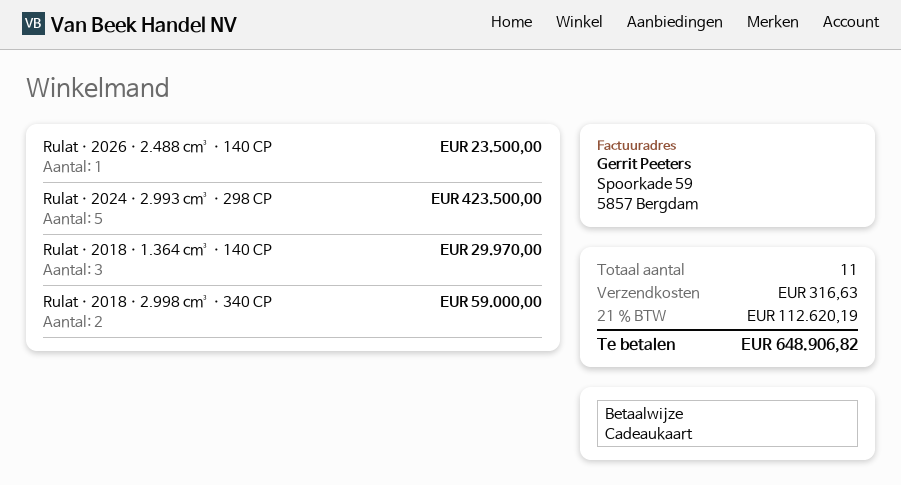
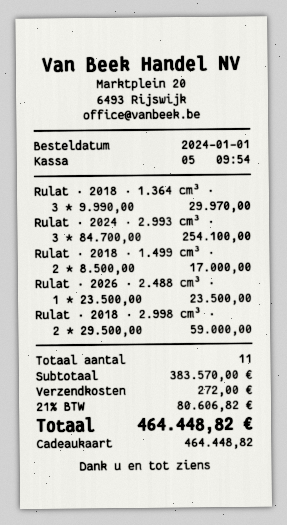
Rulat · 2024 · 2.993 cm³ · 298 CP: 5 for 423500.00 -> 3 for 254100.00
Rulat · 2018 · 1.499 cm³ ·: none -> 2 for 17000.00
shipping: 316.63 -> 272.00
tax: 21% = 112620.19 -> 21% = 80606.82
total: 648906.82 -> 464448.82

